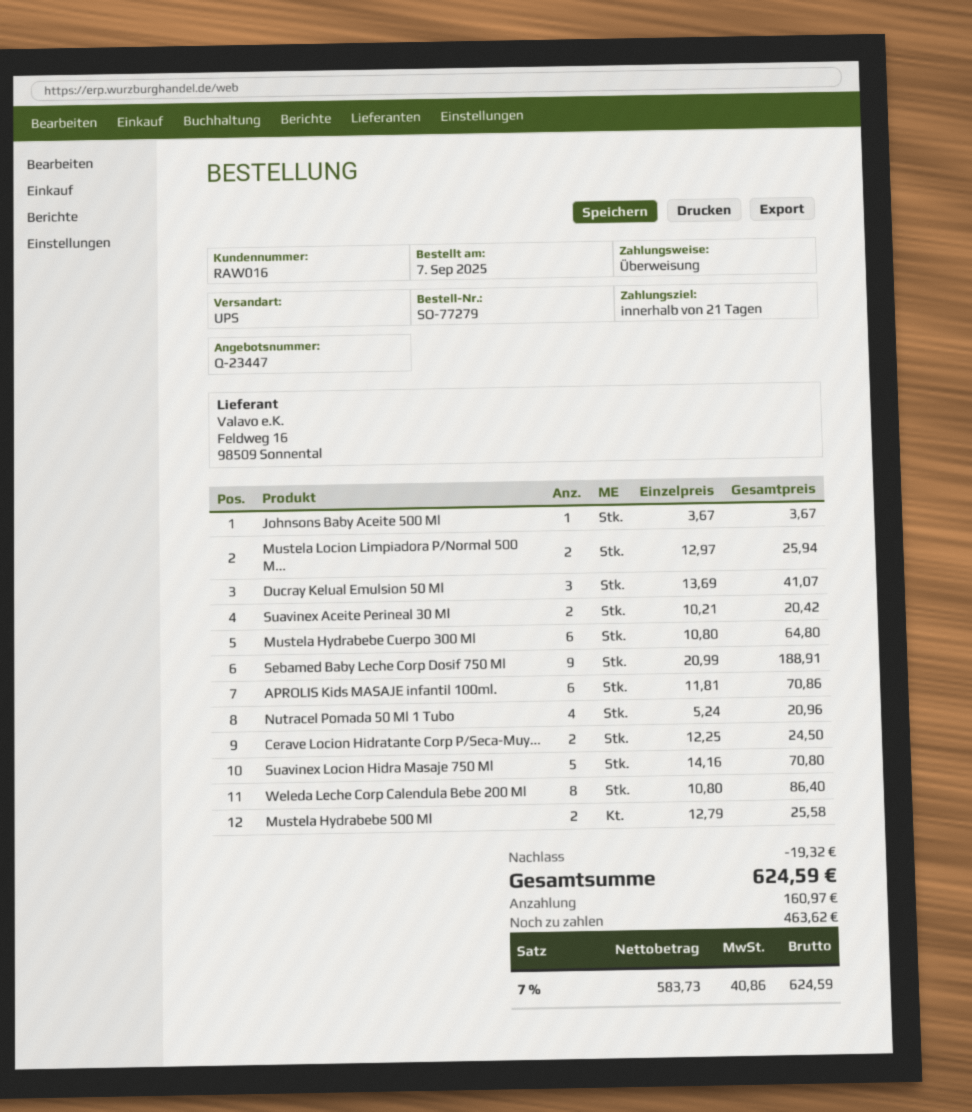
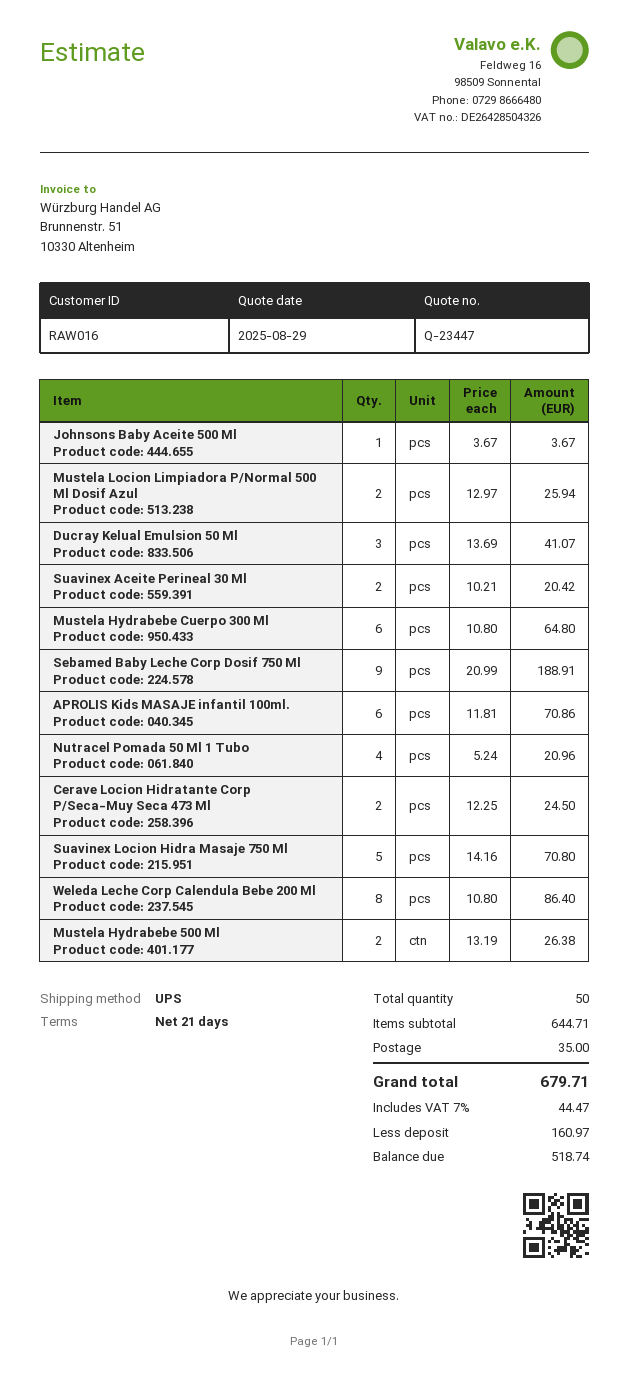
Mustela Hydrabebe 500 Ml: 2 x 12.79 = 25.58 -> 2 x 13.19 = 26.38
discount: 19.32 -> none
shipping: none -> 35.00
tax: 7% = 40.86 -> 7% = 44.47
total: 624.59 -> 679.71
balance: 463.62 -> 518.74

